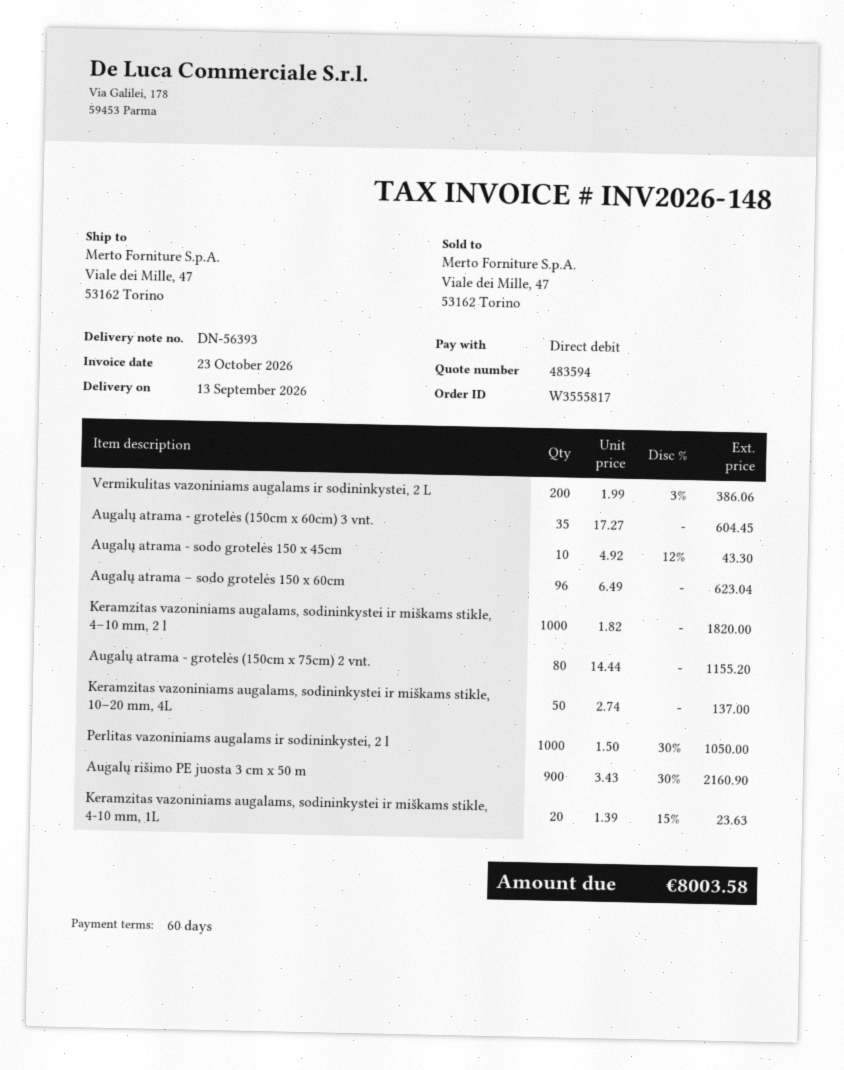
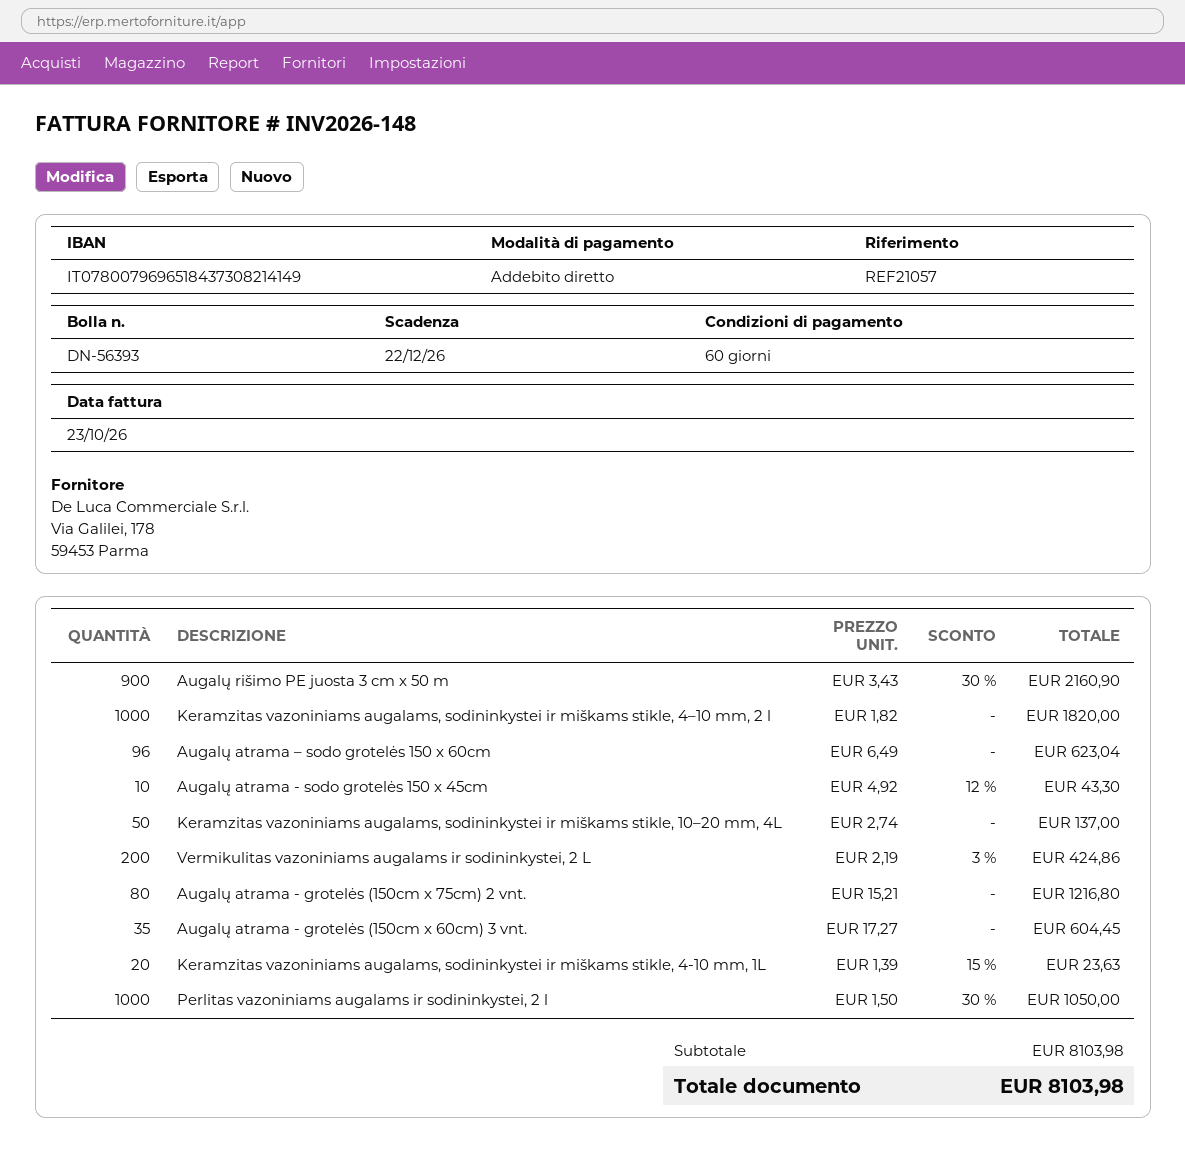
Vermikulitas vazoniniams augalams ir sodininkystei, 2 L: 200 x 1.99 - 3% = 386.06 -> 200 x 2.19 - 3% = 424.86
Augalų atrama - grotelės (150cm x 75cm) 2 vnt.: 80 x 14.44 = 1155.20 -> 80 x 15.21 = 1216.80
total: 8003.58 -> 8103.98

